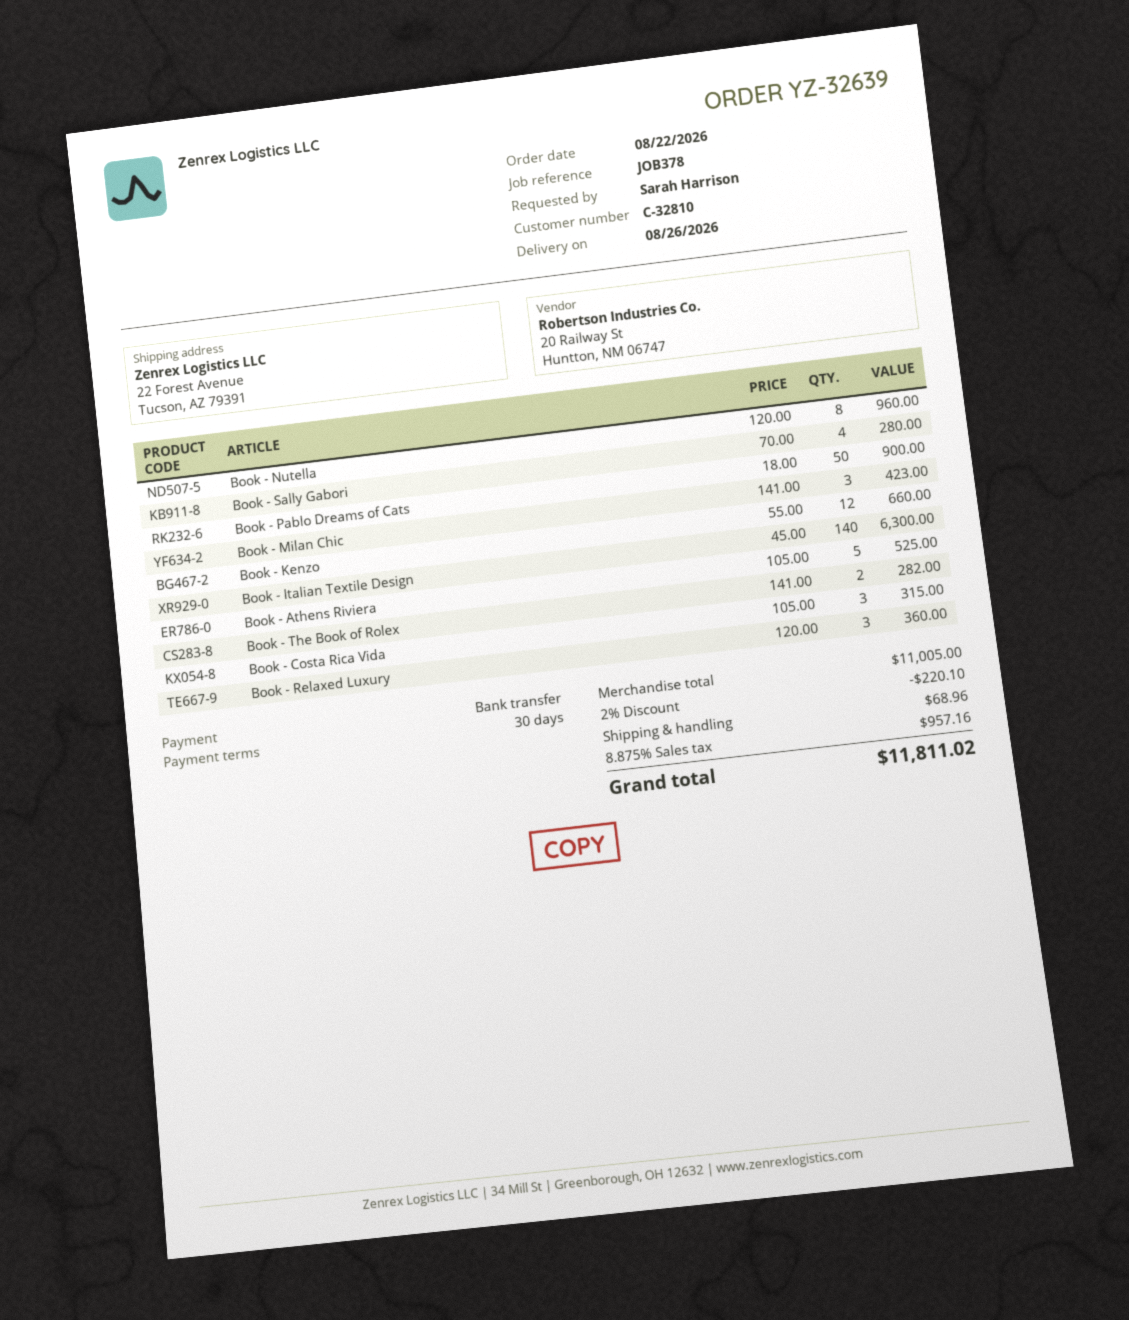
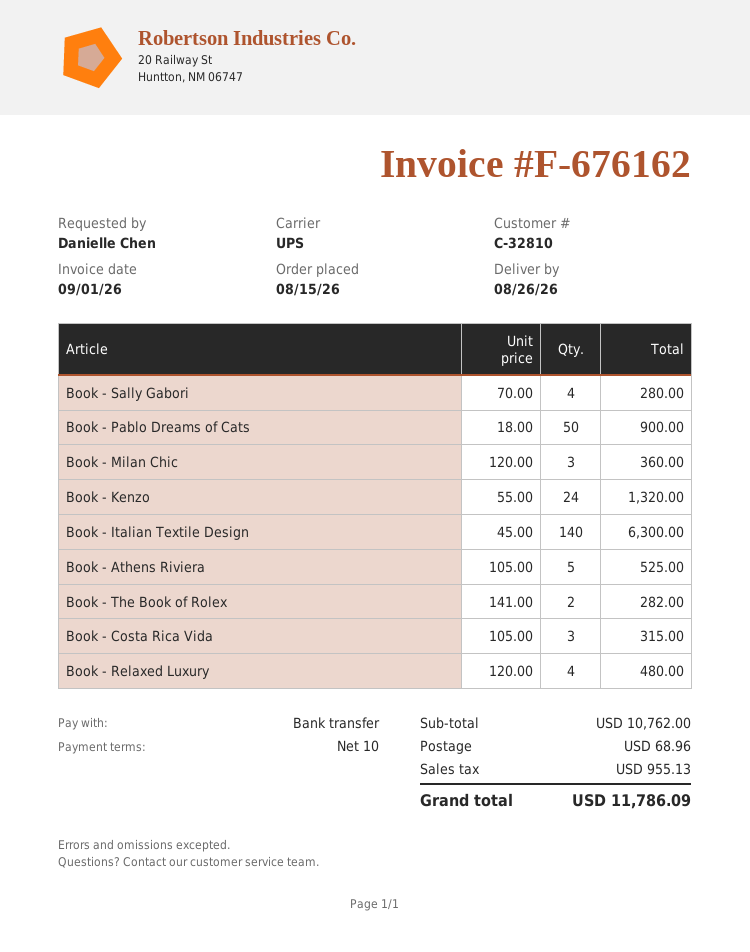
order date: 2026-08-22 -> 2026-08-15
payment terms: 30 days -> 10 days
ordered by: Sarah Harrison -> Danielle Chen
Book - Nutella: 8 x 120.00 = 960.00 -> none
Book - Milan Chic: 3 x 141.00 = 423.00 -> 3 x 120.00 = 360.00
Book - Kenzo: 12 x 55.00 = 660.00 -> 24 x 55.00 = 1320.00
Book - Relaxed Luxury: 3 x 120.00 = 360.00 -> 4 x 120.00 = 480.00
subtotal: 11005.00 -> 10762.00
discount: 2% = 220.10 -> none
tax: 957.16 -> 955.13
total: 11811.02 -> 11786.09

